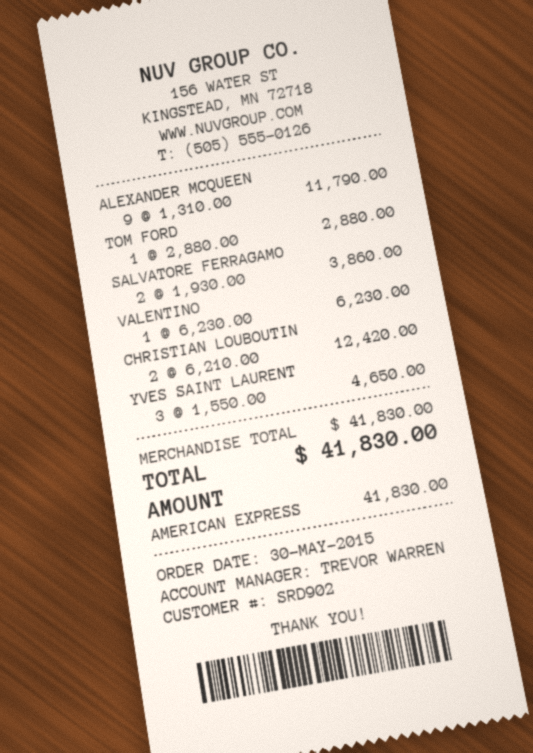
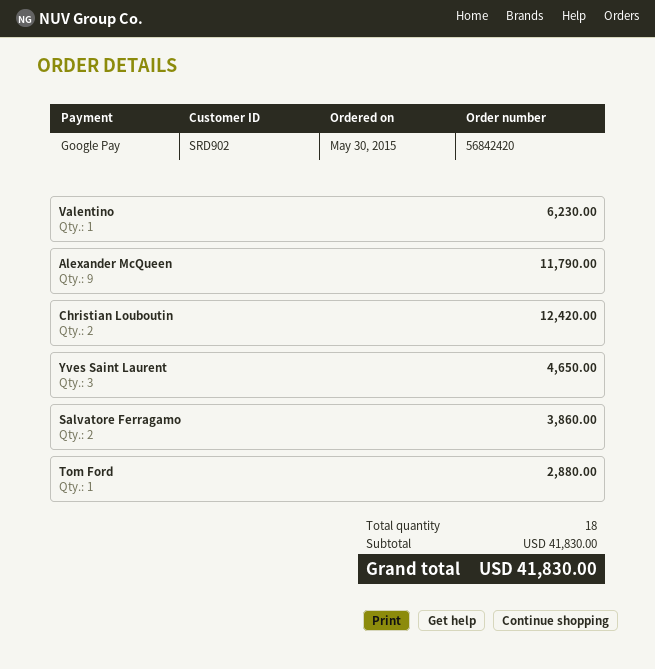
payment method: American Express -> Google Pay

